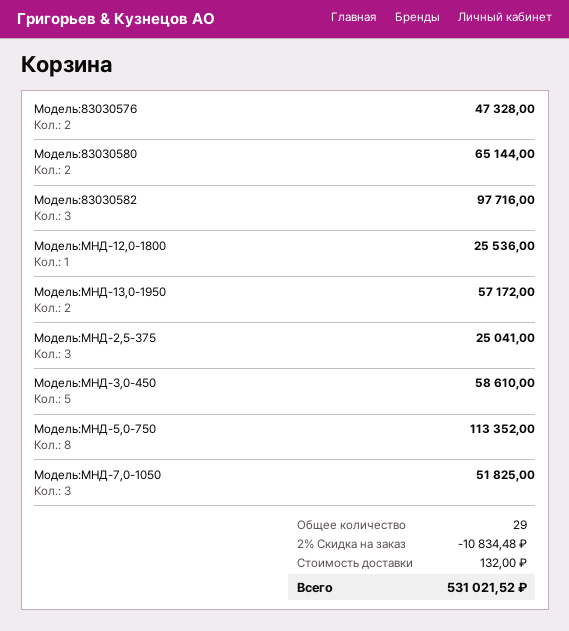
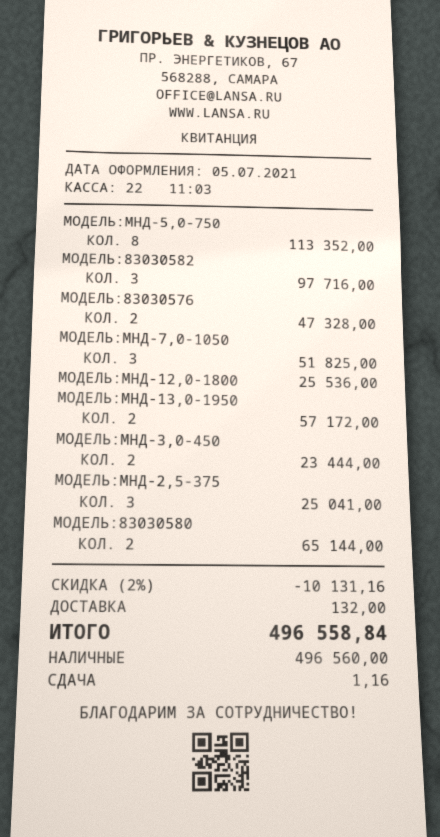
Модель:МНД-3,0-450: 5 for 58610.00 -> 2 for 23444.00
discount: 2% = 10834.48 -> 2% = 10131.16
total: 531021.52 -> 496558.84

